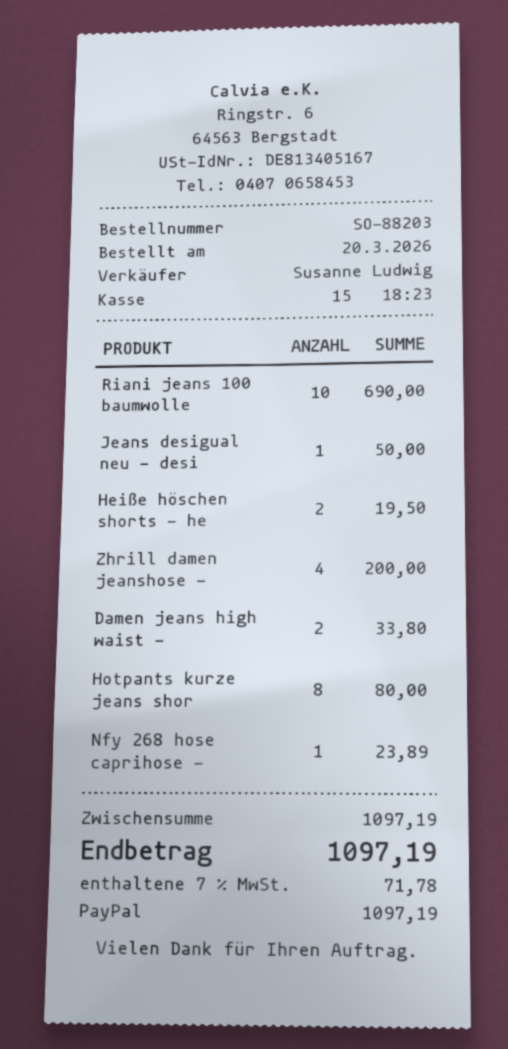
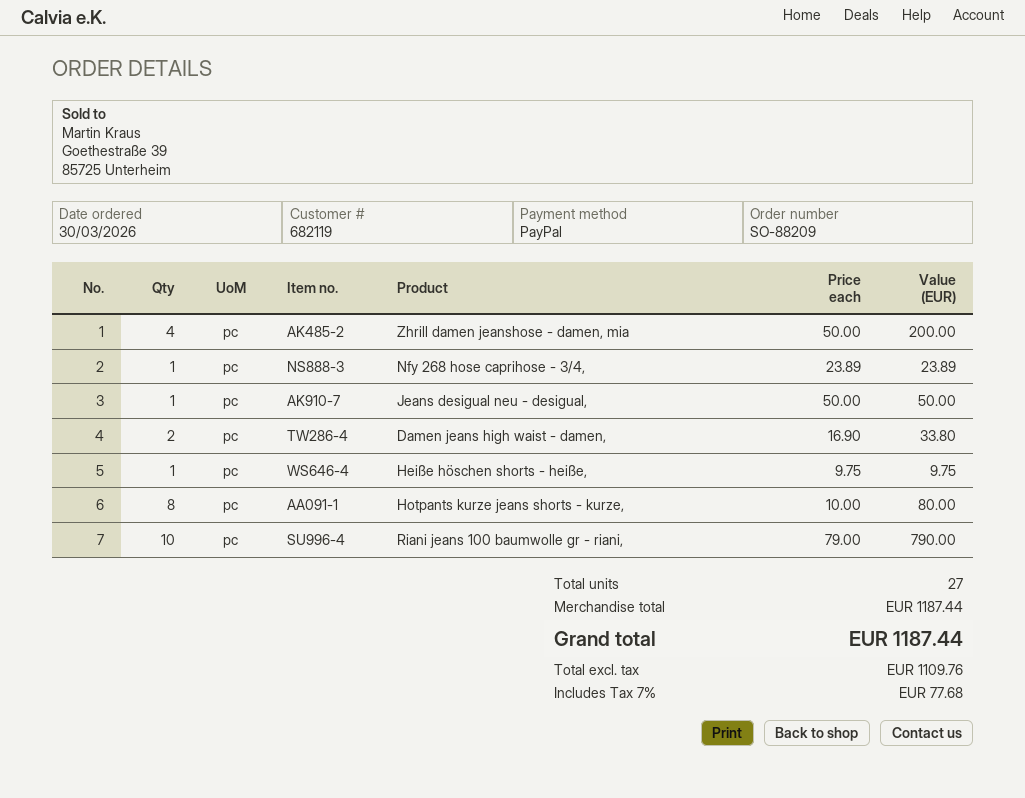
order number: SO-88203 -> SO-88209
order date: 2026-03-20 -> 2026-03-30
Riani jeans 100 baumwolle: 10 for 690.00 -> 10 for 790.00
Heiße höschen shorts - he: 2 for 19.50 -> 1 for 9.75
subtotal: 1097.19 -> 1187.44
tax: 7% = 71.78 -> 7% = 77.68
total: 1097.19 -> 1187.44

